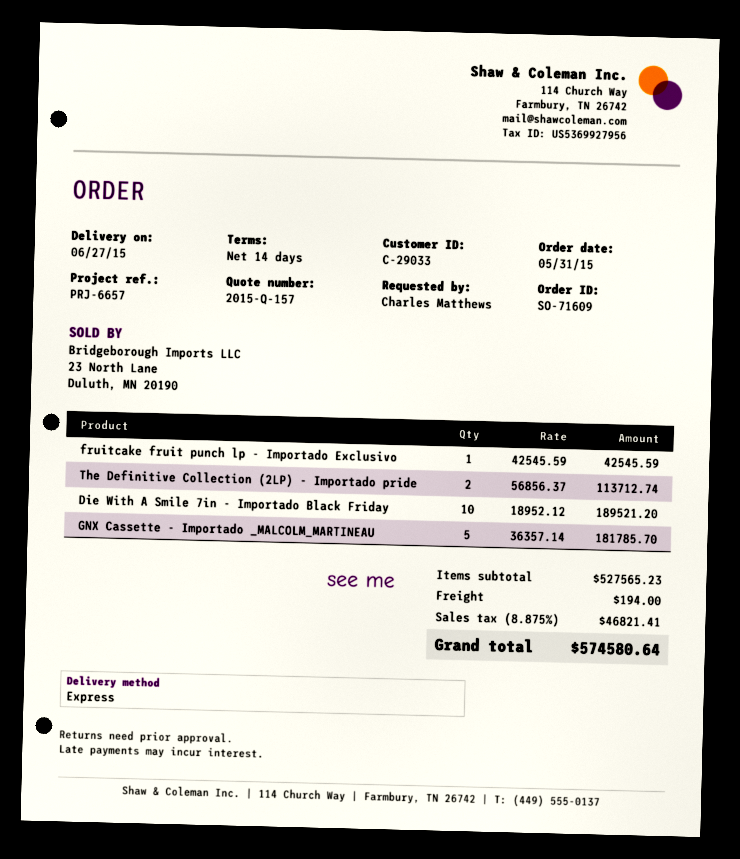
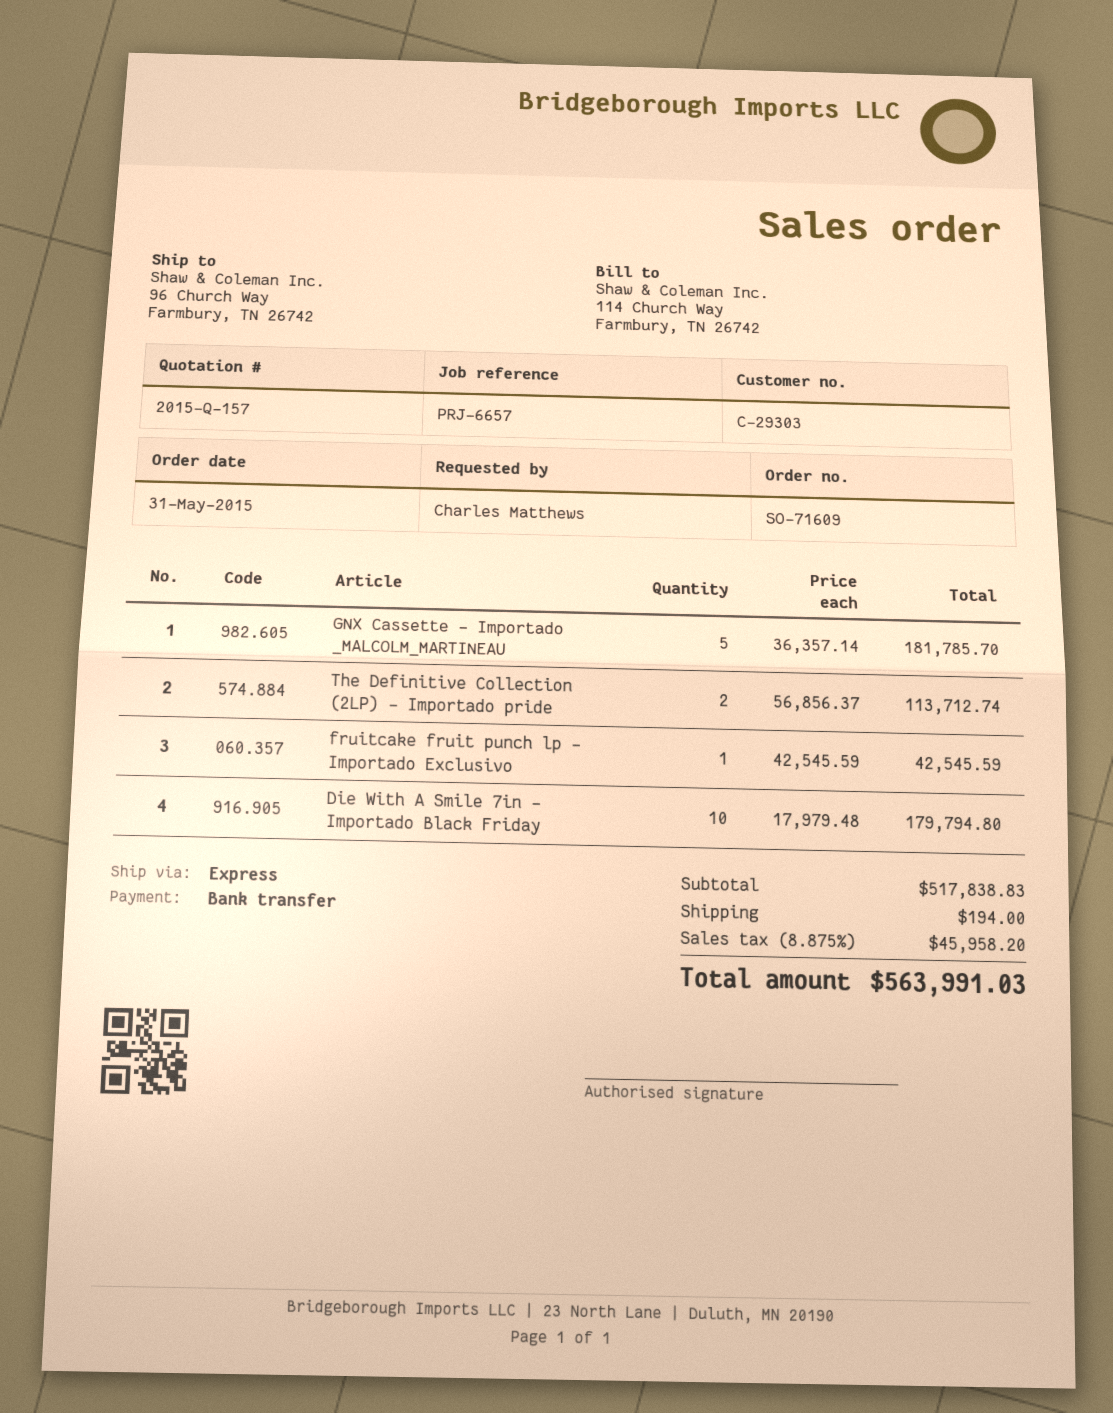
customer number: C-29033 -> C-29303
Die With A Smile 7in - Importado Black Friday: 10 x 18952.12 = 189521.20 -> 10 x 17979.48 = 179794.80
subtotal: 527565.23 -> 517838.83
tax: 8.875% = 46821.41 -> 8.875% = 45958.20
total: 574580.64 -> 563991.03

